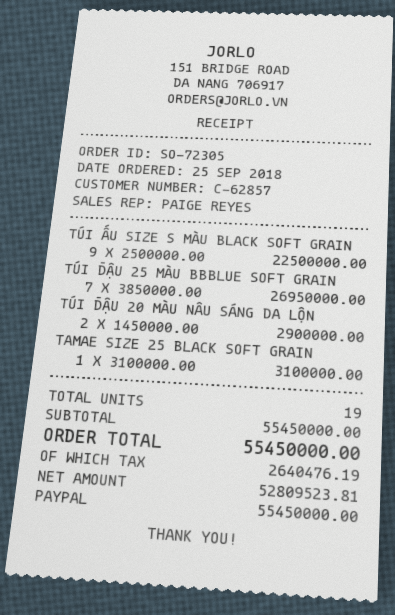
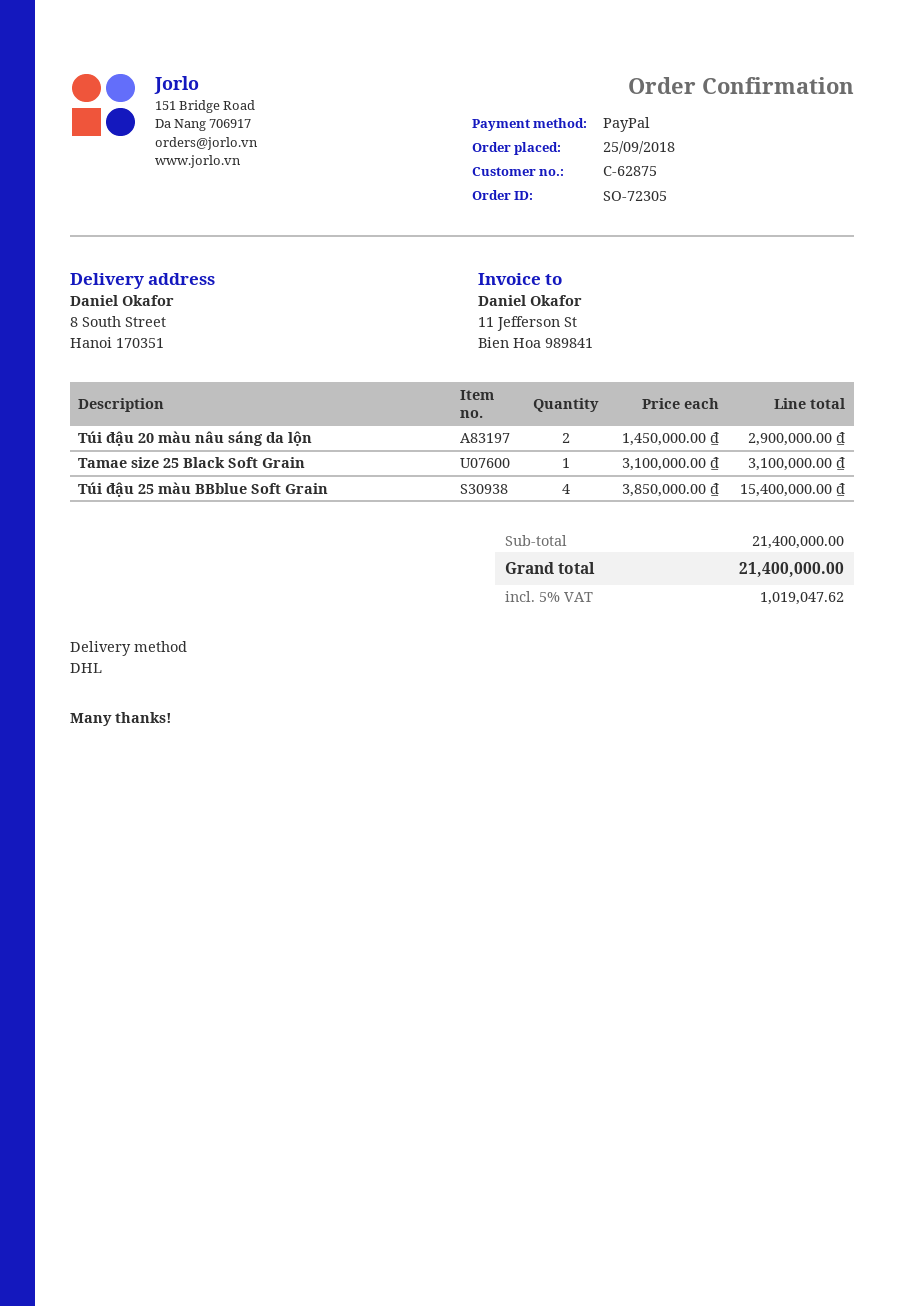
customer number: C-62857 -> C-62875
TÚI ẤU SIZE S MÀU BLACK SOFT GRAIN: 9 x 2500000.00 = 22500000.00 -> none
TÚI ĐẬU 25 MÀU BBBLUE SOFT GRAIN: 7 x 3850000.00 = 26950000.00 -> 4 x 3850000.00 = 15400000.00
subtotal: 55450000.00 -> 21400000.00
tax: 2640476.19 -> 1019047.62
total: 55450000.00 -> 21400000.00

